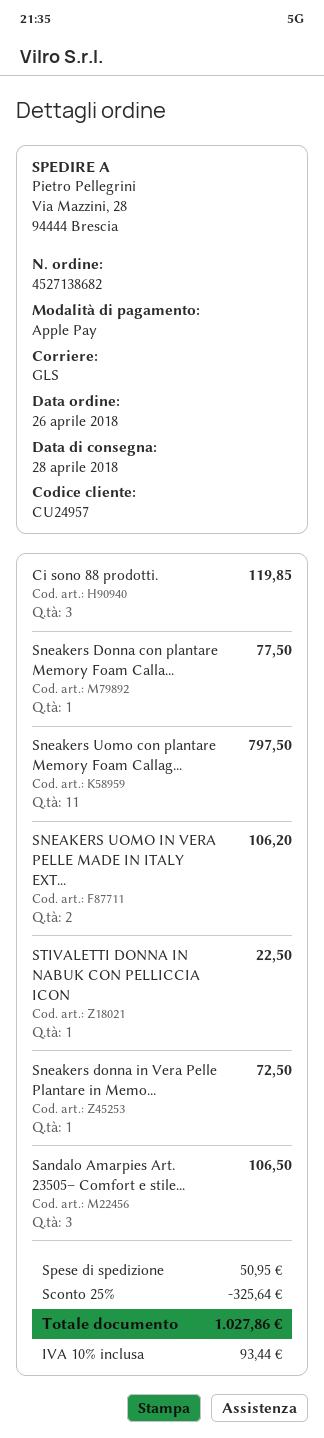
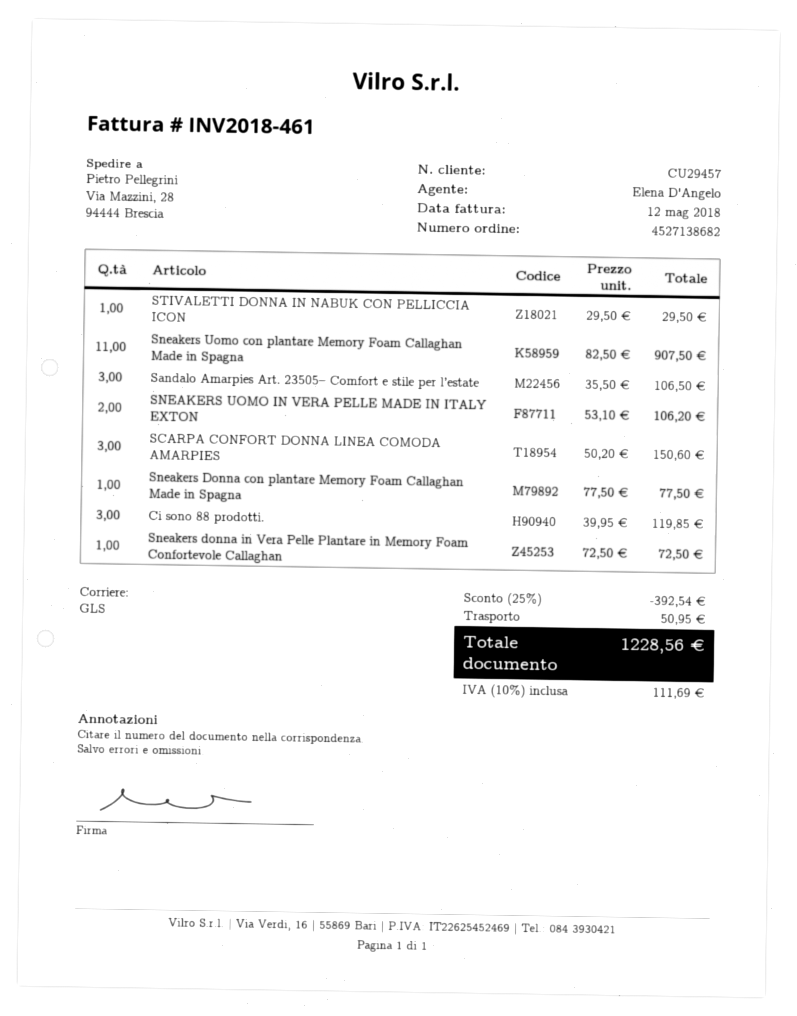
customer number: CU24957 -> CU29457
Sneakers Uomo con plantare Memory Foam Callag...: 11 for 797.50 -> 11 for 907.50
STIVALETTI DONNA IN NABUK CON PELLICCIA ICON: 1 for 22.50 -> 1 for 29.50
SCARPA CONFORT DONNA LINEA COMODA AMARPIES: none -> 3 for 150.60
discount: 25% = 325.64 -> 25% = 392.54
tax: 10% = 93.44 -> 10% = 111.69
total: 1027.86 -> 1228.56

